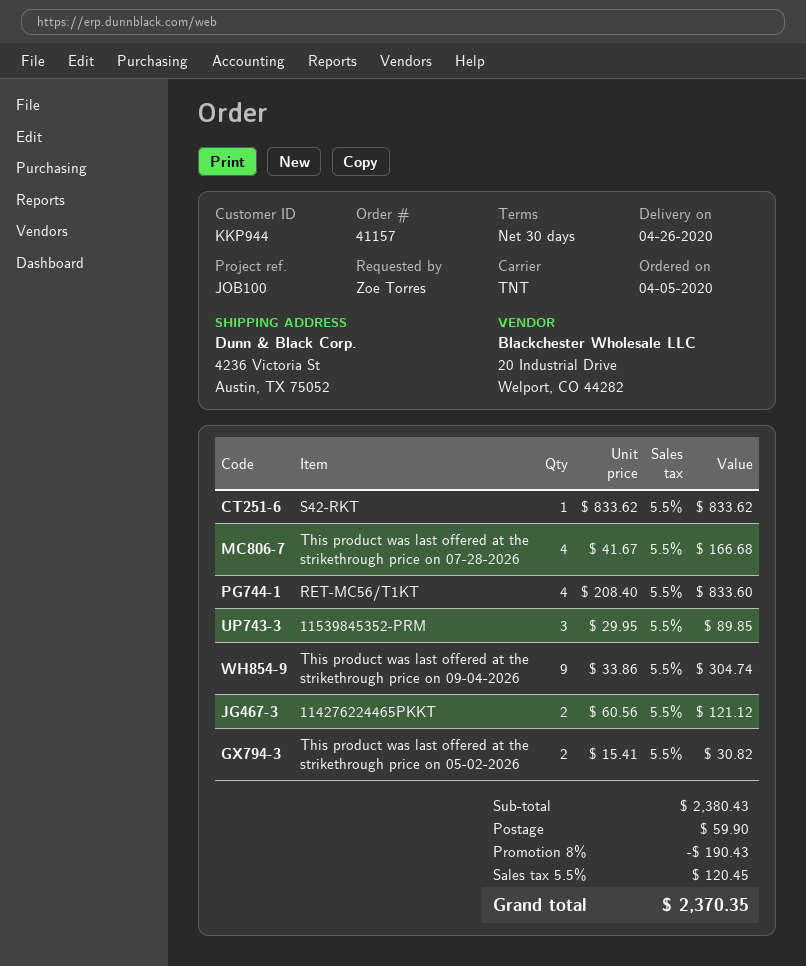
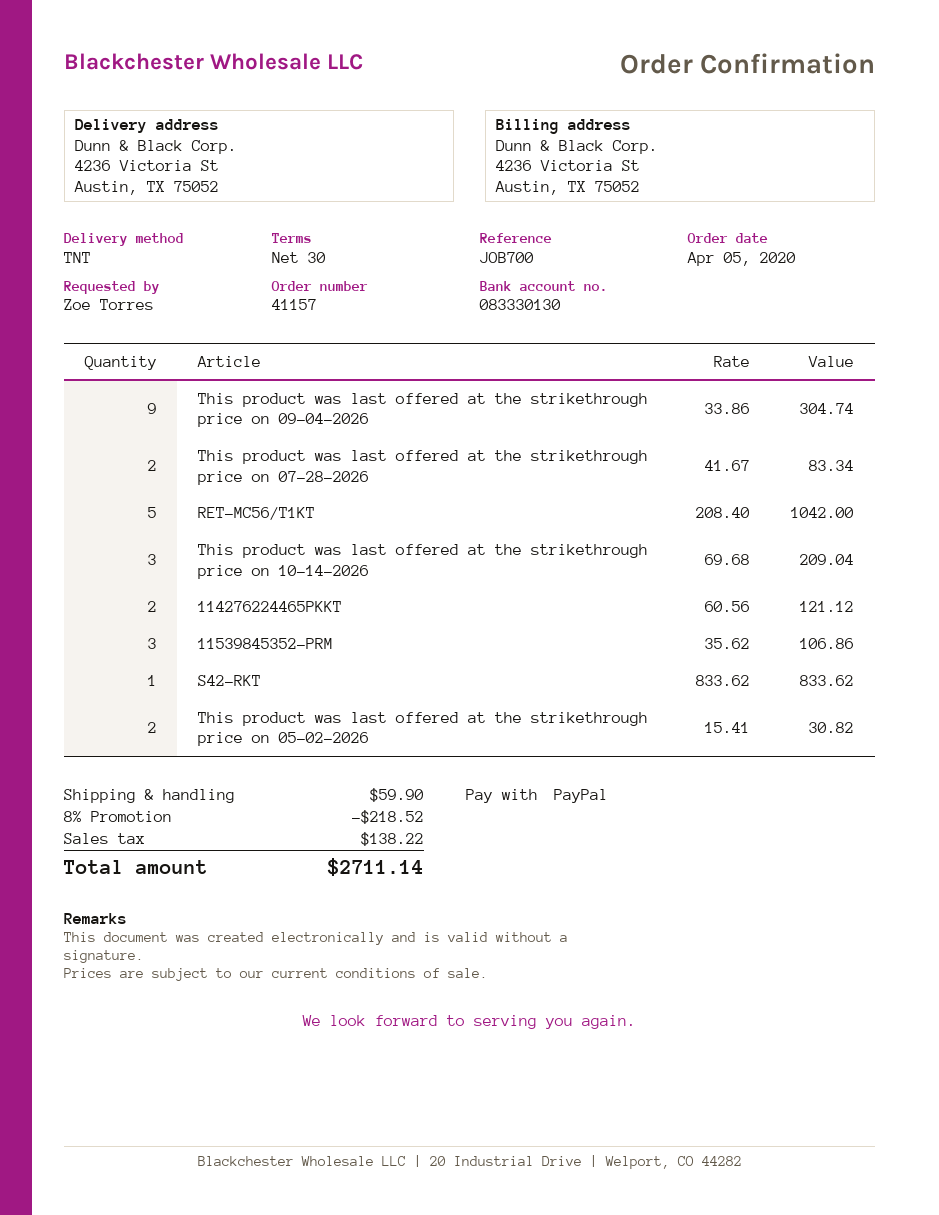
reference: JOB100 -> JOB700
This product was last offered at the strikethrough price on 07-28-2026: 4 x 41.67 = 166.68 -> 2 x 41.67 = 83.34
RET-MC56/T1KT: 4 x 208.40 = 833.60 -> 5 x 208.40 = 1042.00
11539845352-PRM: 3 x 29.95 = 89.85 -> 3 x 35.62 = 106.86
This product was last offered at the strikethrough price on 10-14-2026: none -> 3 x 69.68 = 209.04
discount: 8% = 190.43 -> 8% = 218.52
tax: 120.45 -> 138.22
total: 2370.35 -> 2711.14

